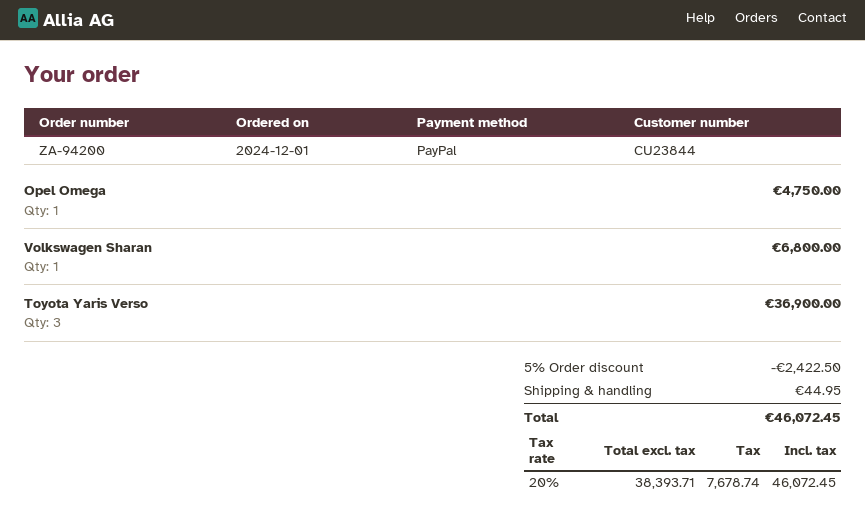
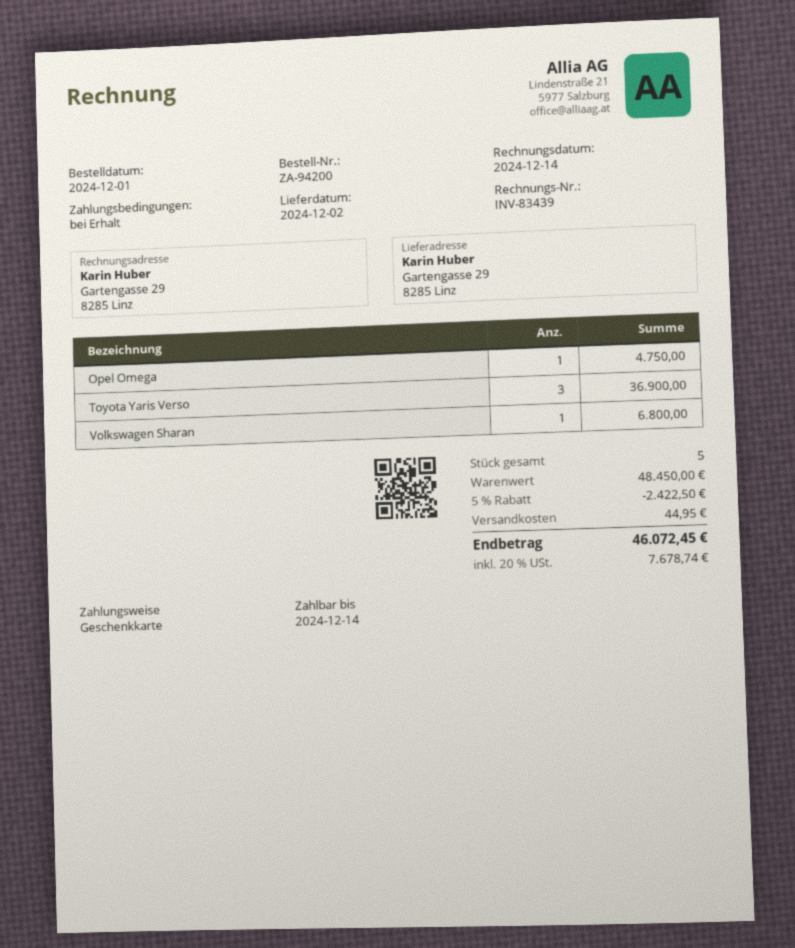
payment method: PayPal -> gift card

